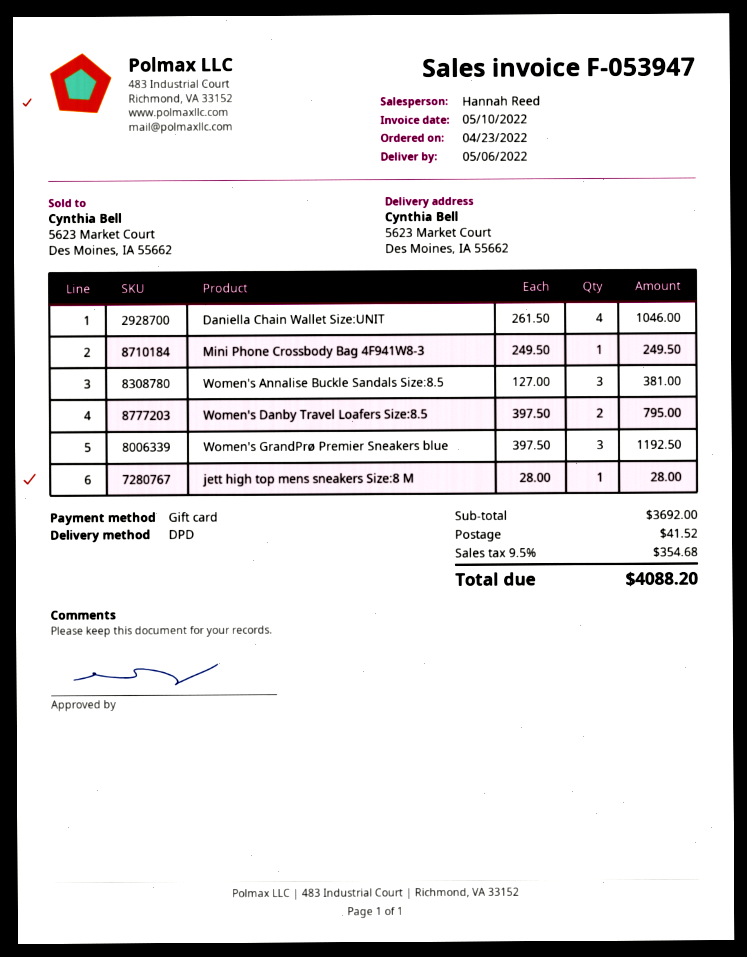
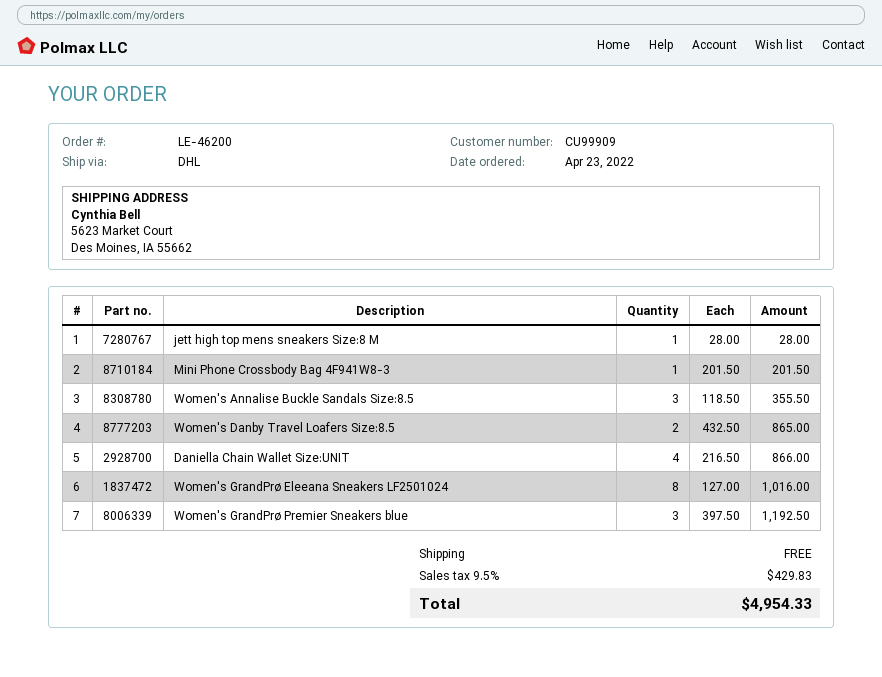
shipping method: DPD -> DHL
Daniella Chain Wallet Size:UNIT: 4 x 261.50 = 1046.00 -> 4 x 216.50 = 866.00
Mini Phone Crossbody Bag 4F941W8-3: 1 x 249.50 = 249.50 -> 1 x 201.50 = 201.50
Women's Annalise Buckle Sandals Size:8.5: 3 x 127.00 = 381.00 -> 3 x 118.50 = 355.50
Women's Danby Travel Loafers Size:8.5: 2 x 397.50 = 795.00 -> 2 x 432.50 = 865.00
Women's GrandPrø Eleeana Sneakers LF2501024: none -> 8 x 127.00 = 1016.00
shipping: 41.52 -> 0.00
tax: 9.5% = 354.68 -> 9.5% = 429.83
total: 4088.20 -> 4954.33

